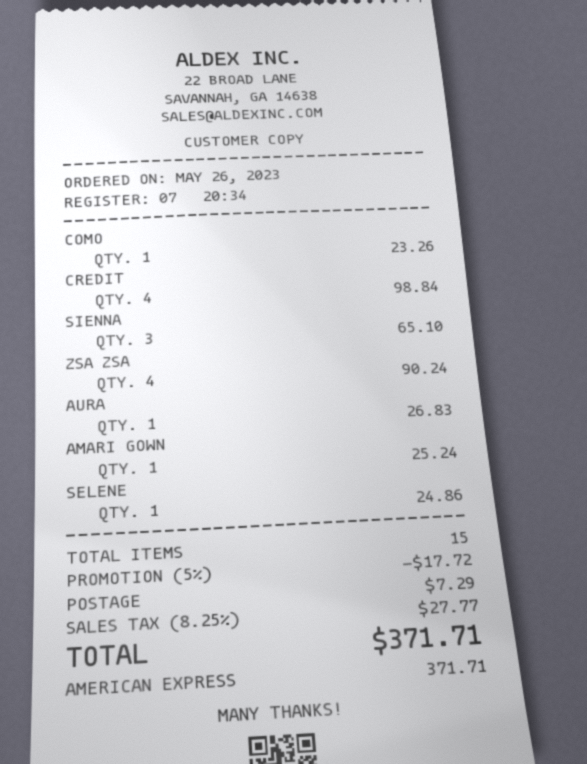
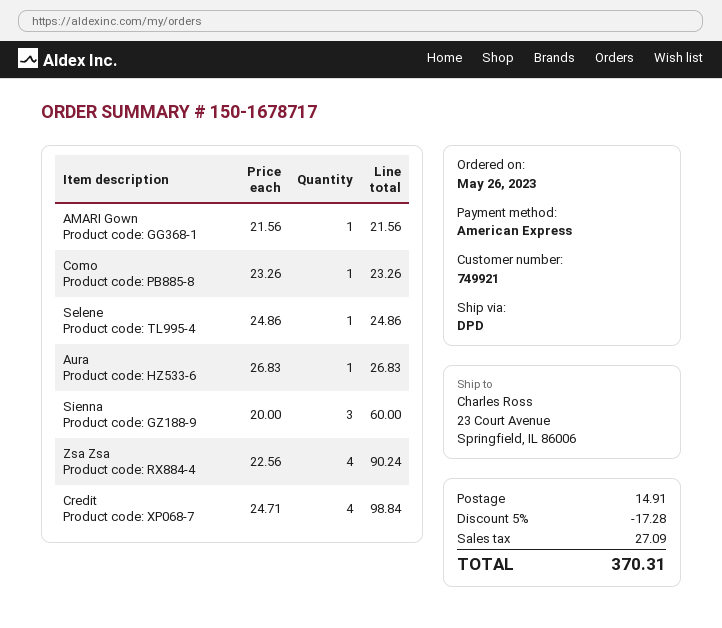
SIENNA: 3 for 65.10 -> 3 for 60.00
AMARI GOWN: 1 for 25.24 -> 1 for 21.56
discount: 5% = 17.72 -> 5% = 17.28
shipping: 7.29 -> 14.91
tax: 27.77 -> 27.09
total: 371.71 -> 370.31

